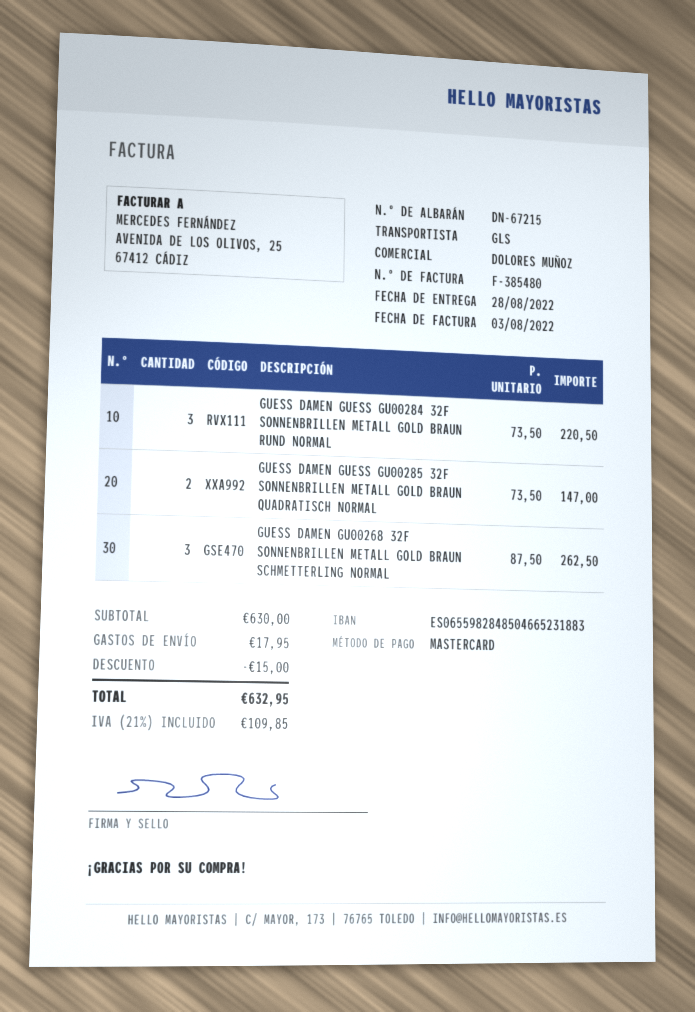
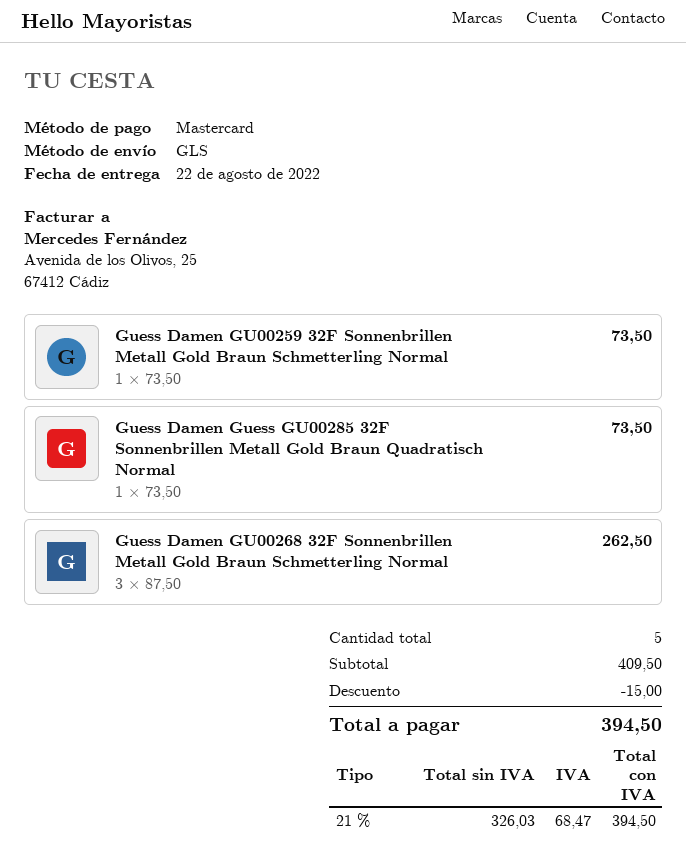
delivery date: 2022-08-28 -> 2022-08-22
GUESS DAMEN GUESS GU00284 32F SONNENBRILLEN METALL GOLD BRAUN RUND NORMAL: 3 x 73.50 = 220.50 -> none
GUESS DAMEN GUESS GU00285 32F SONNENBRILLEN METALL GOLD BRAUN QUADRATISCH NORMAL: 2 x 73.50 = 147.00 -> 1 x 73.50 = 73.50
Guess Damen GU00259 32F Sonnenbrillen Metall Gold Braun Schmetterling Normal: none -> 1 x 73.50 = 73.50
subtotal: 630.00 -> 409.50
shipping: 17.95 -> none
tax: 21% = 109.85 -> 21% = 68.47
total: 632.95 -> 394.50

